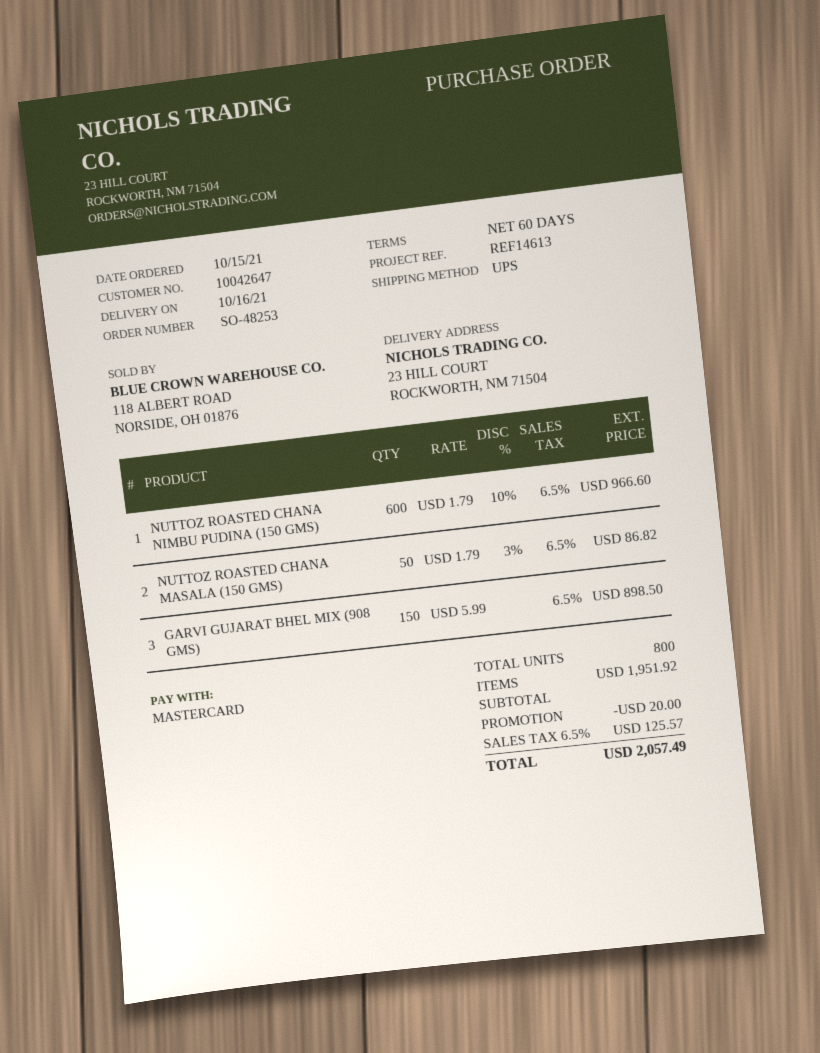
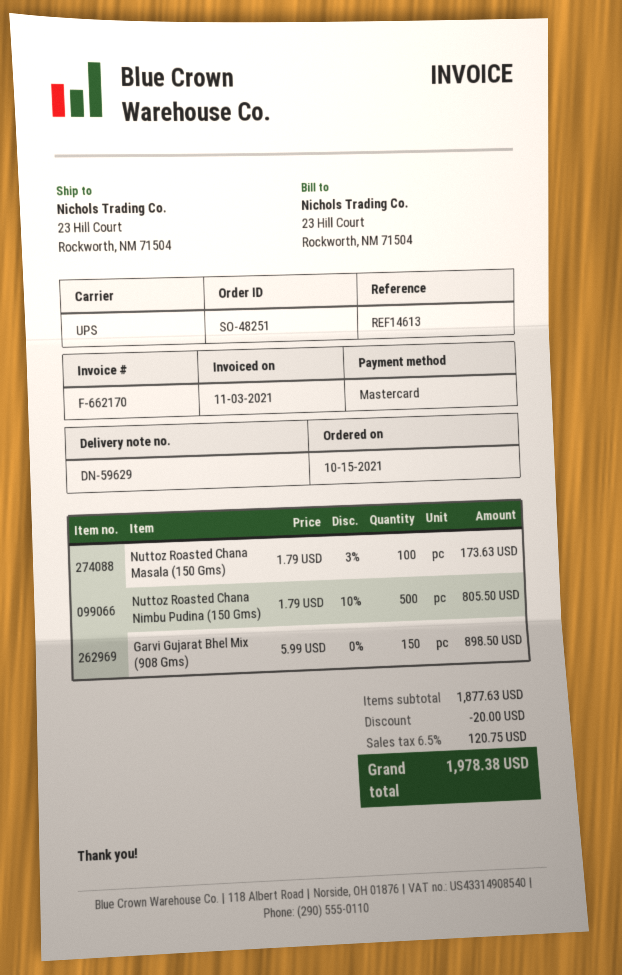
order number: SO-48253 -> SO-48251
NUTTOZ ROASTED CHANA NIMBU PUDINA (150 GMS): 600 x 1.79 - 10% = 966.60 -> 500 x 1.79 - 10% = 805.50
NUTTOZ ROASTED CHANA MASALA (150 GMS): 50 x 1.79 - 3% = 86.82 -> 100 x 1.79 - 3% = 173.63
subtotal: 1951.92 -> 1877.63
tax: 6.5% = 125.57 -> 6.5% = 120.75
total: 2057.49 -> 1978.38

